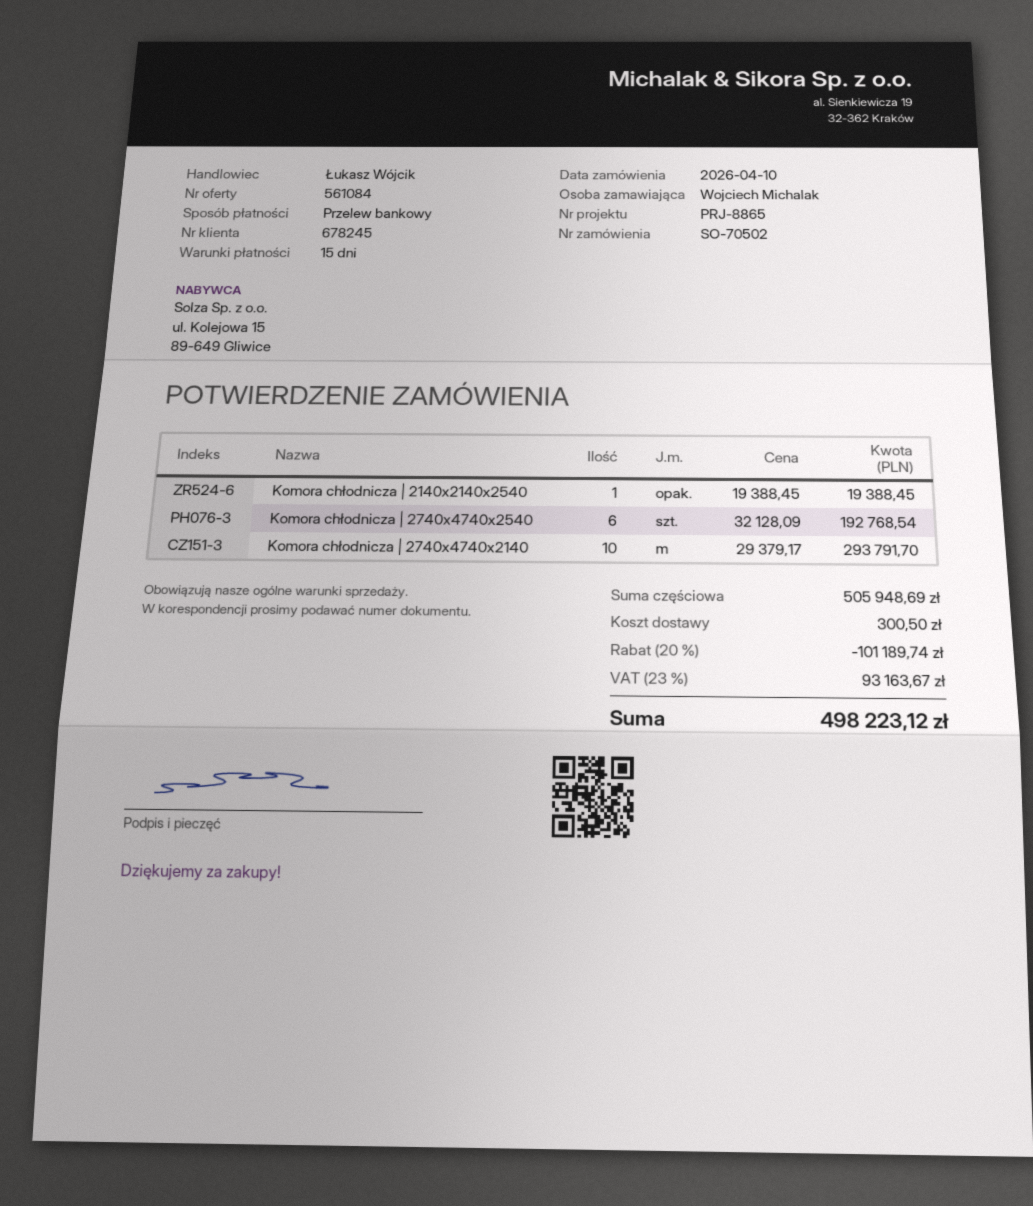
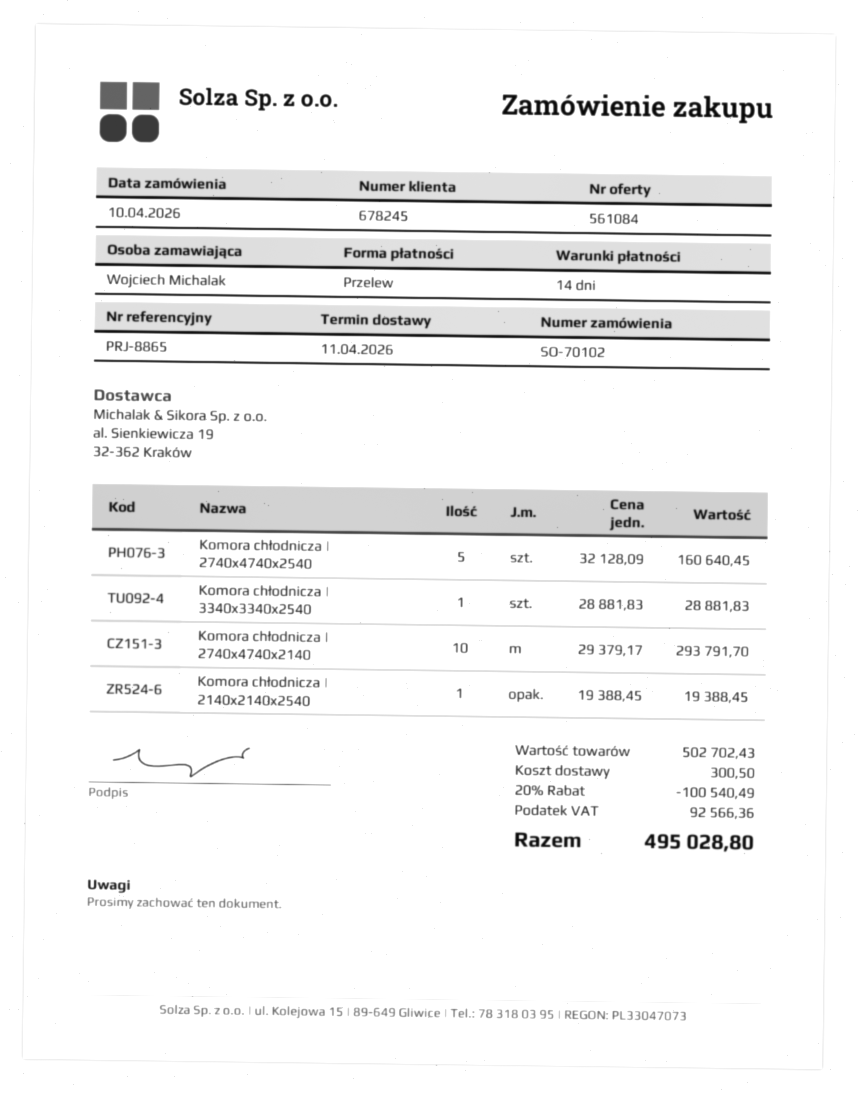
order number: SO-70502 -> SO-70102
payment terms: 15 days -> 14 days
Komora chłodnicza | 2740x4740x2540: 6 x 32128.09 = 192768.54 -> 5 x 32128.09 = 160640.45
Komora chłodnicza | 3340x3340x2540: none -> 1 x 28881.83 = 28881.83
subtotal: 505948.69 -> 502702.43
discount: 20% = 101189.74 -> 20% = 100540.49
tax: 93163.67 -> 92566.36
total: 498223.12 -> 495028.80

